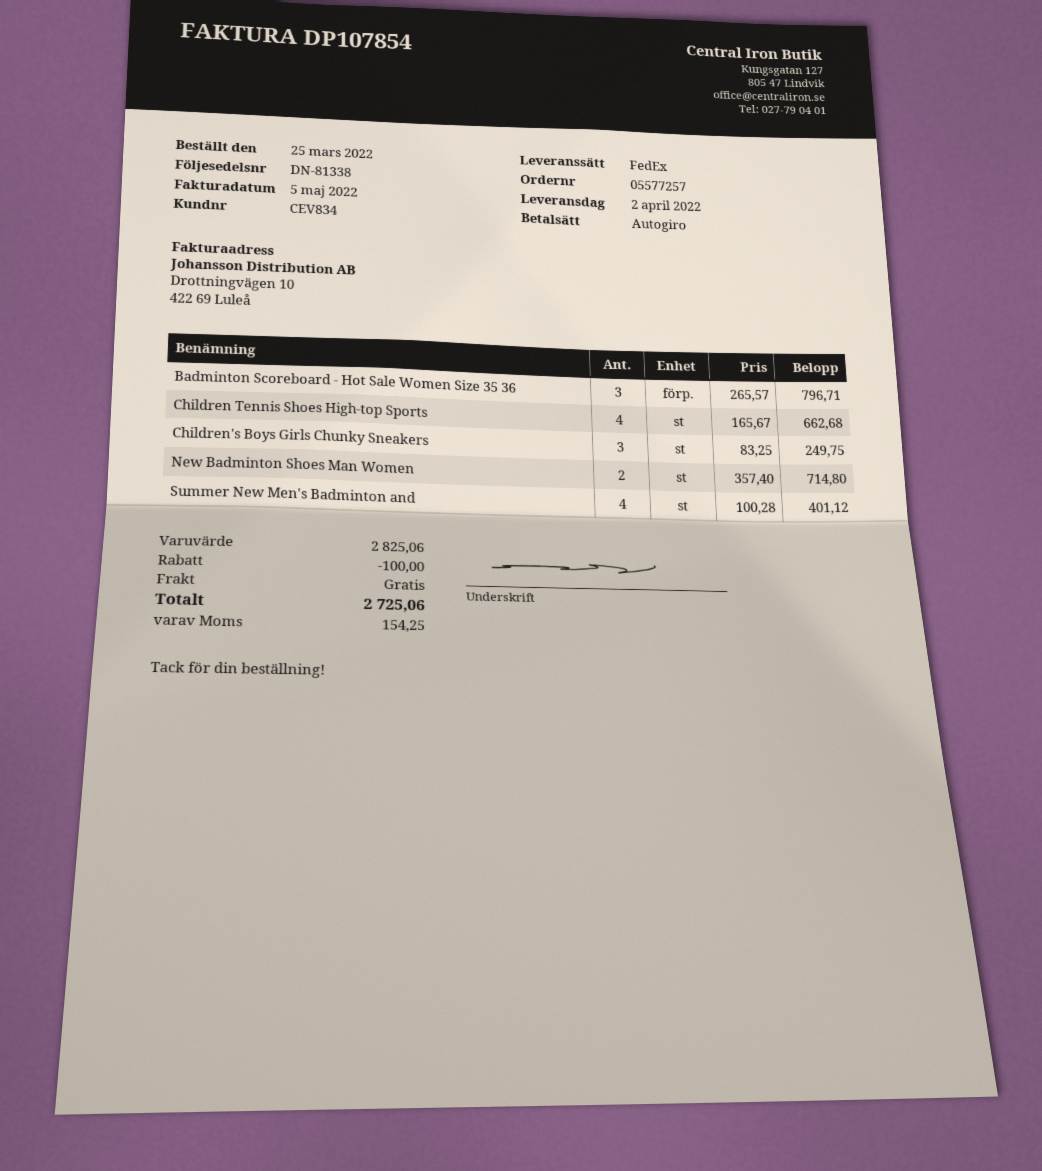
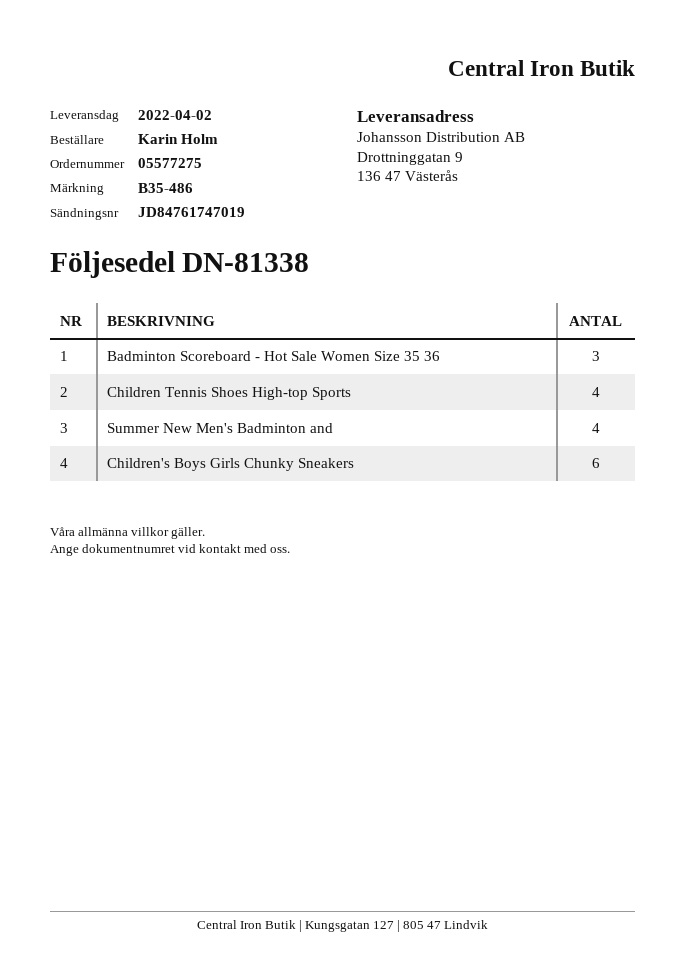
order number: 05577257 -> 05577275
Children's Boys Girls Chunky Sneakers: 3 -> 6
New Badminton Shoes Man Women: 2 -> none

